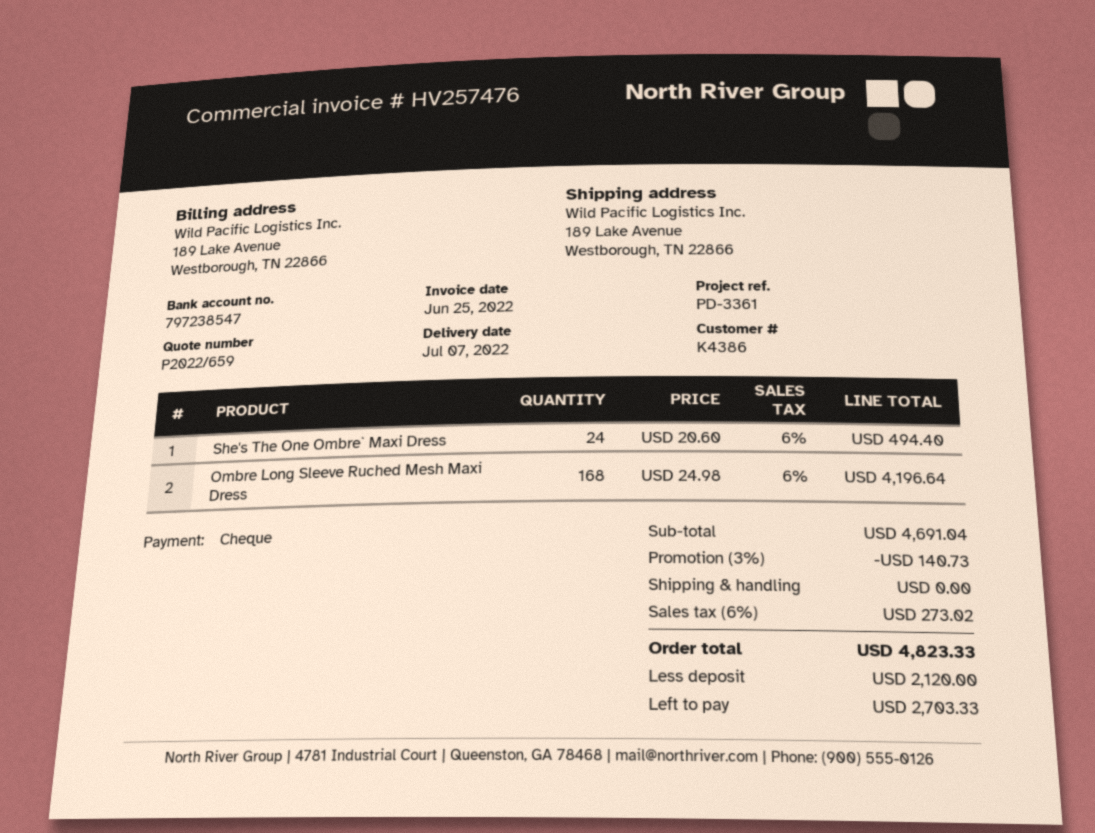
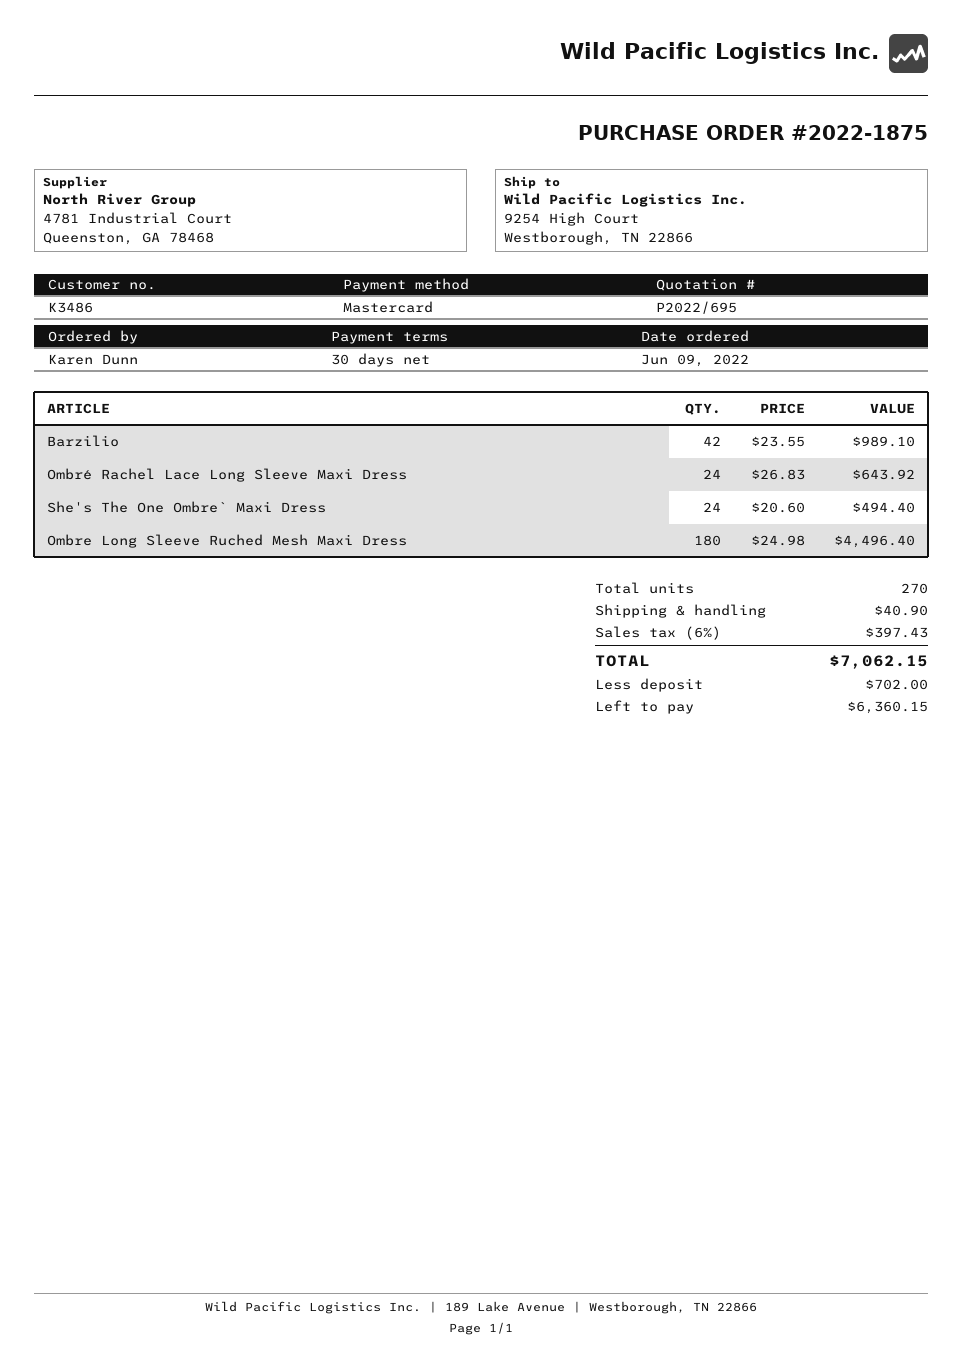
quote number: P2022/659 -> P2022/695
customer number: K4386 -> K3486
payment method: cheque -> Mastercard
ship to: 189 Lake Avenue, Westborough, TN 22866 -> 9254 High Court, Westborough, TN 22866
Ombre Long Sleeve Ruched Mesh Maxi Dress: 168 x 24.98 = 4196.64 -> 180 x 24.98 = 4496.40
Barzilio: none -> 42 x 23.55 = 989.10
Ombré Rachel Lace Long Sleeve Maxi Dress: none -> 24 x 26.83 = 643.92
discount: 3% = 140.73 -> none
shipping: 0.00 -> 40.90
tax: 6% = 273.02 -> 6% = 397.43
total: 4823.33 -> 7062.15
deposit: 2120.00 -> 702.00
balance: 2703.33 -> 6360.15

